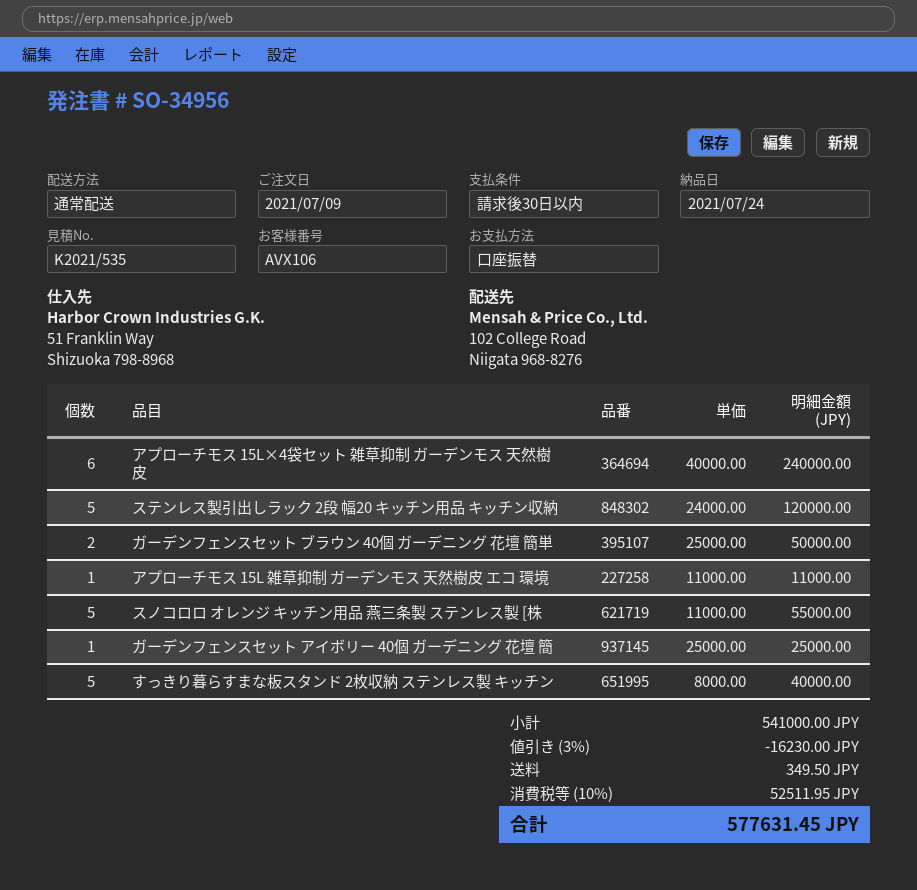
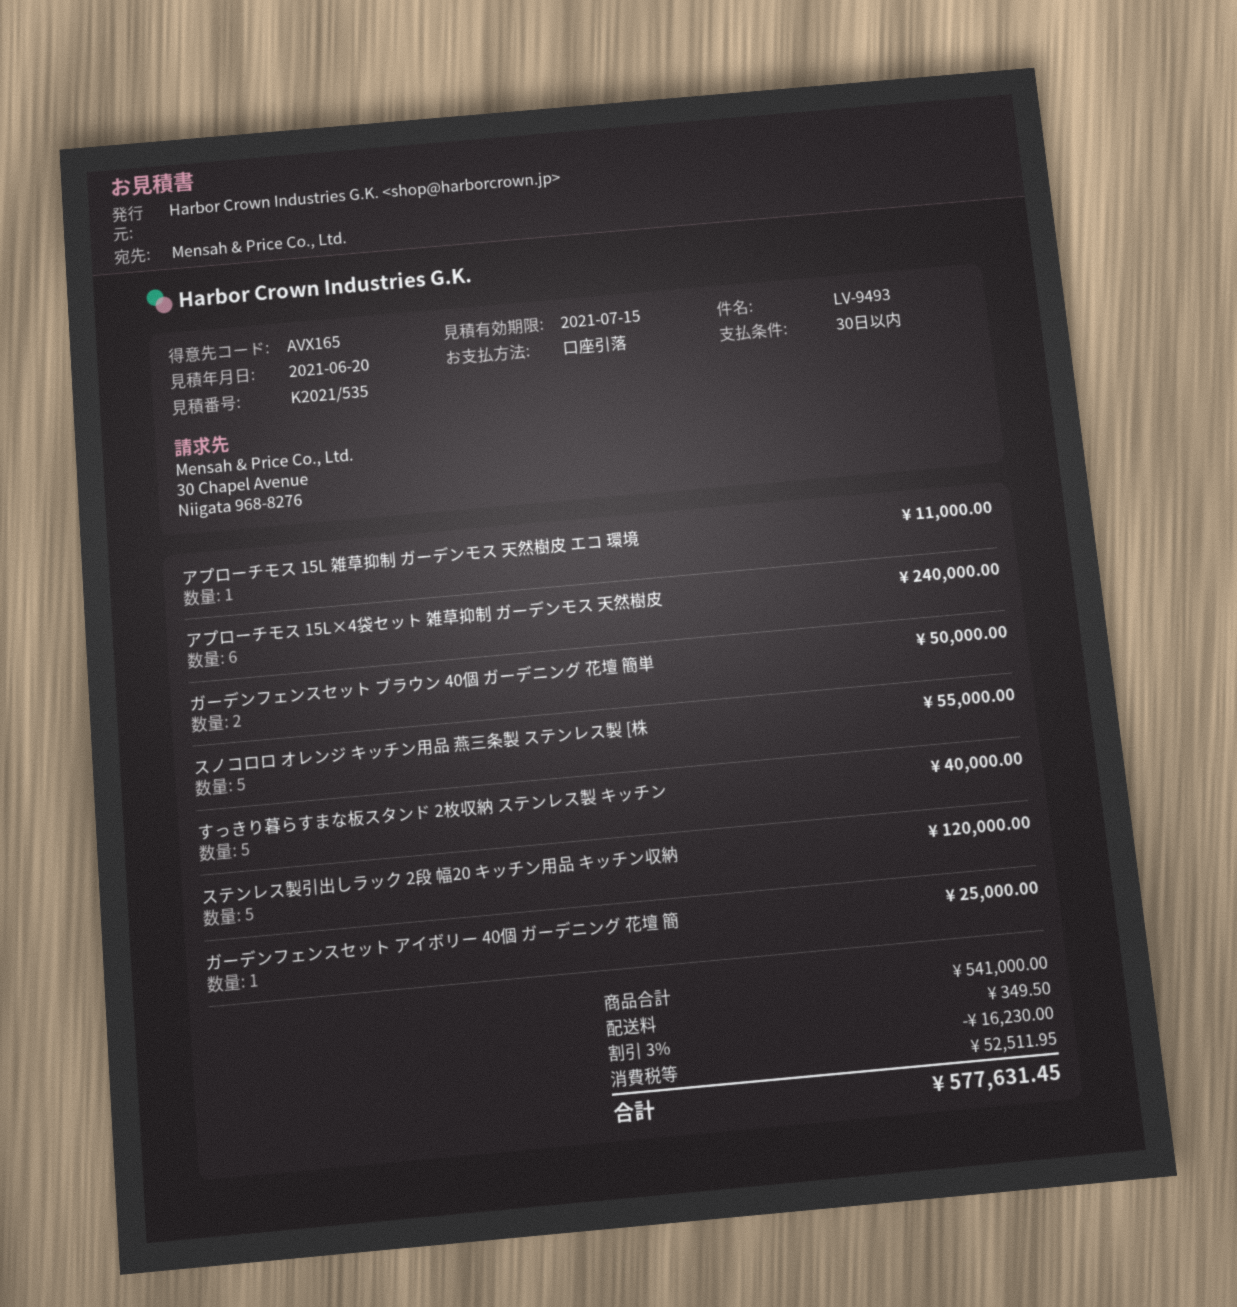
customer number: AVX106 -> AVX165

